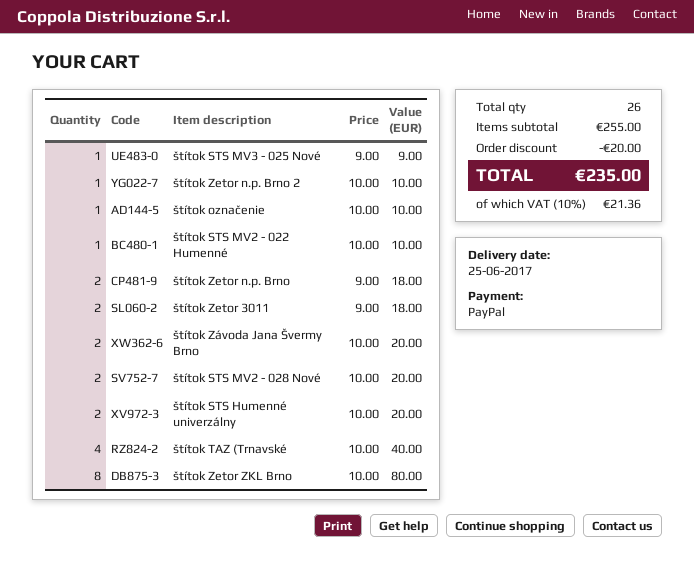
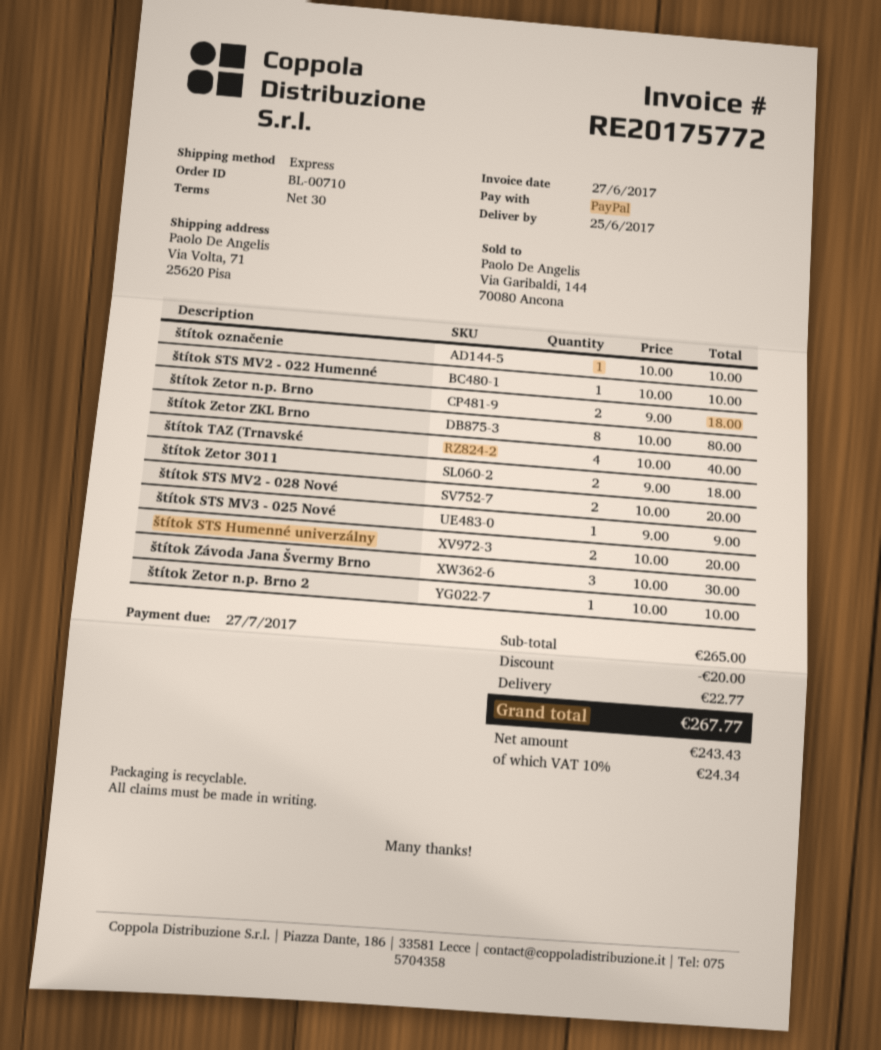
štítok Závoda Jana Švermy Brno: 2 x 10.00 = 20.00 -> 3 x 10.00 = 30.00
subtotal: 255.00 -> 265.00
shipping: none -> 22.77
tax: 10% = 21.36 -> 10% = 24.34
total: 235.00 -> 267.77

